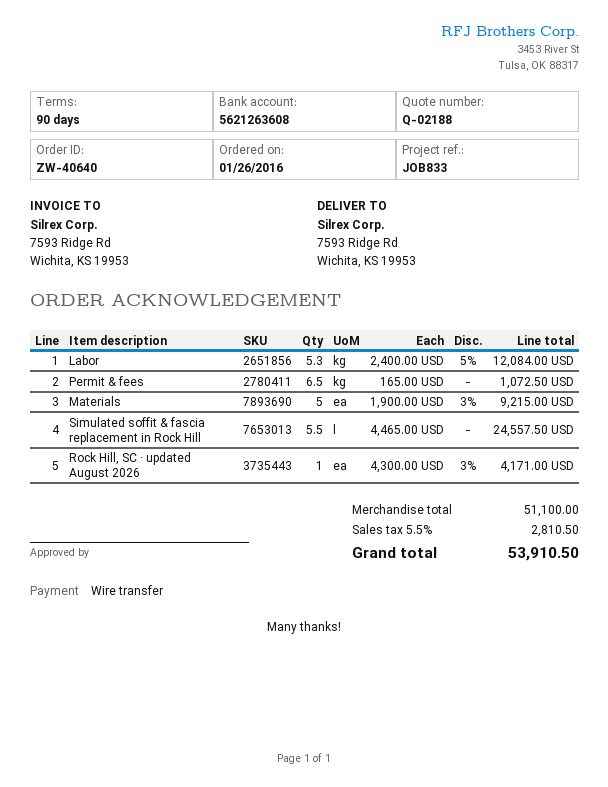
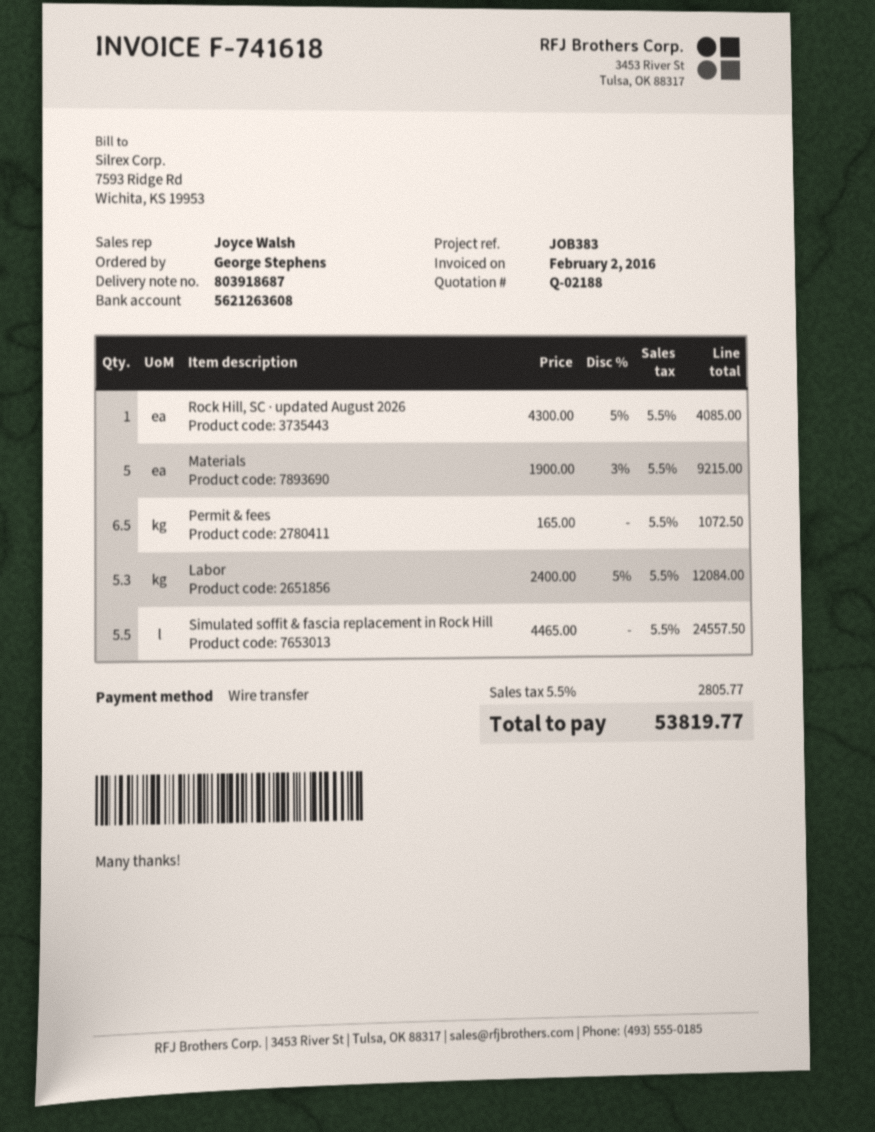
reference: JOB833 -> JOB383
Rock Hill, SC · updated August 2026: 1 x 4300.00 - 3% = 4171.00 -> 1 x 4300.00 - 5% = 4085.00
tax: 5.5% = 2810.50 -> 5.5% = 2805.77
total: 53910.50 -> 53819.77

